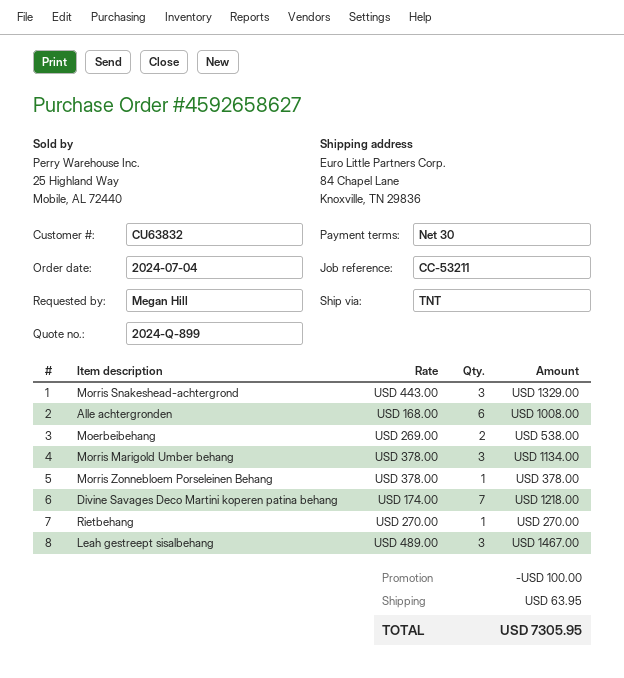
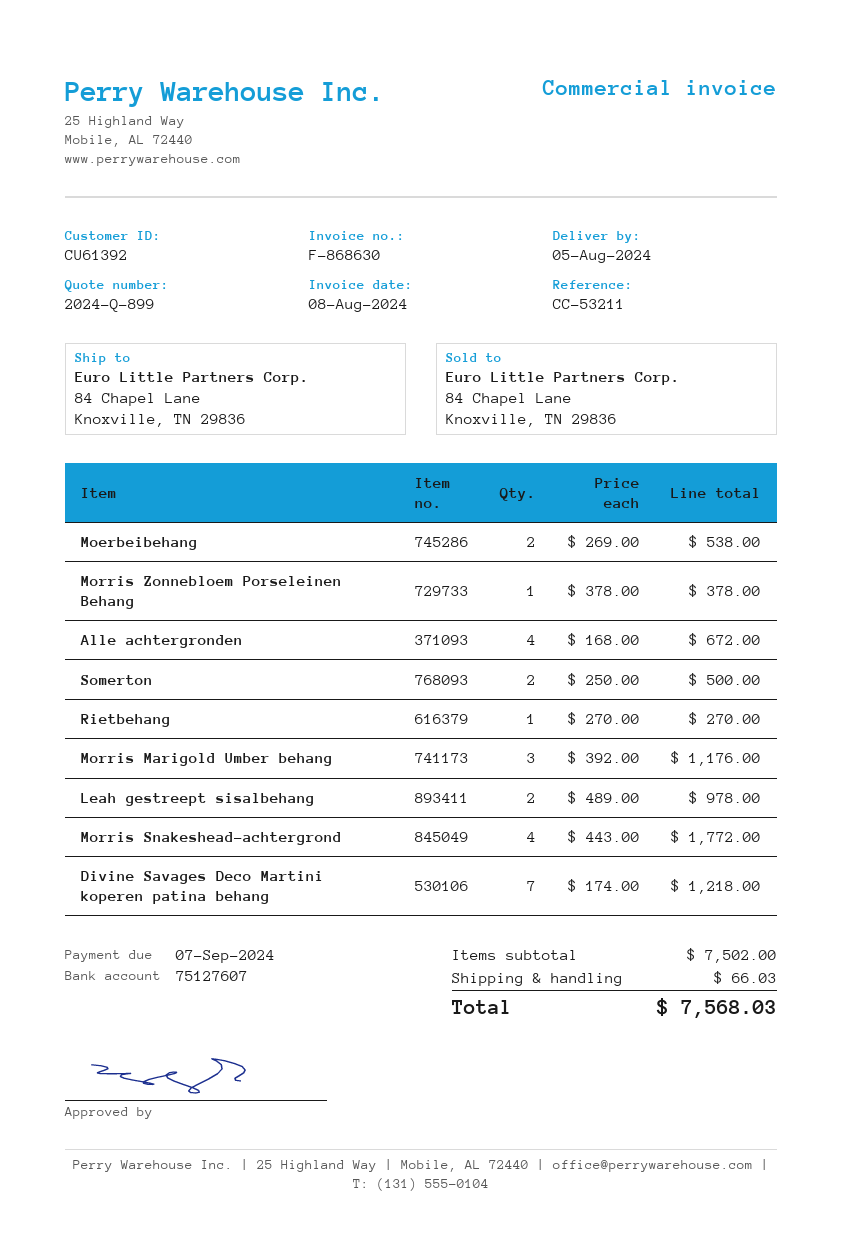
customer number: CU63832 -> CU61392
Morris Snakeshead-achtergrond: 3 x 443.00 = 1329.00 -> 4 x 443.00 = 1772.00
Alle achtergronden: 6 x 168.00 = 1008.00 -> 4 x 168.00 = 672.00
Morris Marigold Umber behang: 3 x 378.00 = 1134.00 -> 3 x 392.00 = 1176.00
Leah gestreept sisalbehang: 3 x 489.00 = 1467.00 -> 2 x 489.00 = 978.00
Somerton: none -> 2 x 250.00 = 500.00
discount: 100.00 -> none
shipping: 63.95 -> 66.03
total: 7305.95 -> 7568.03

